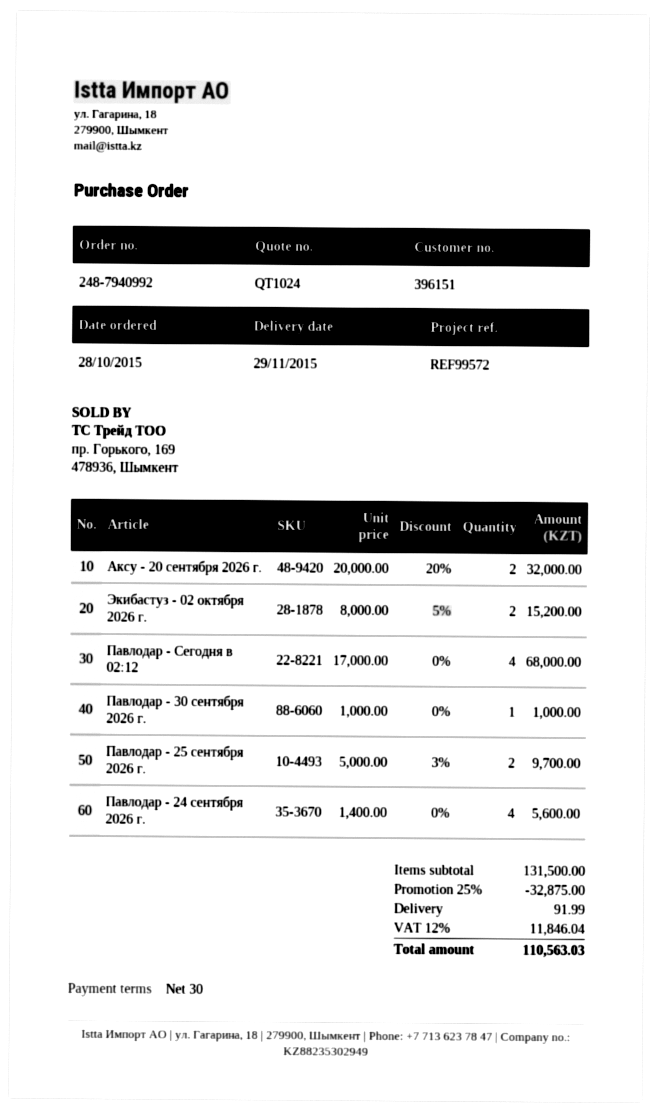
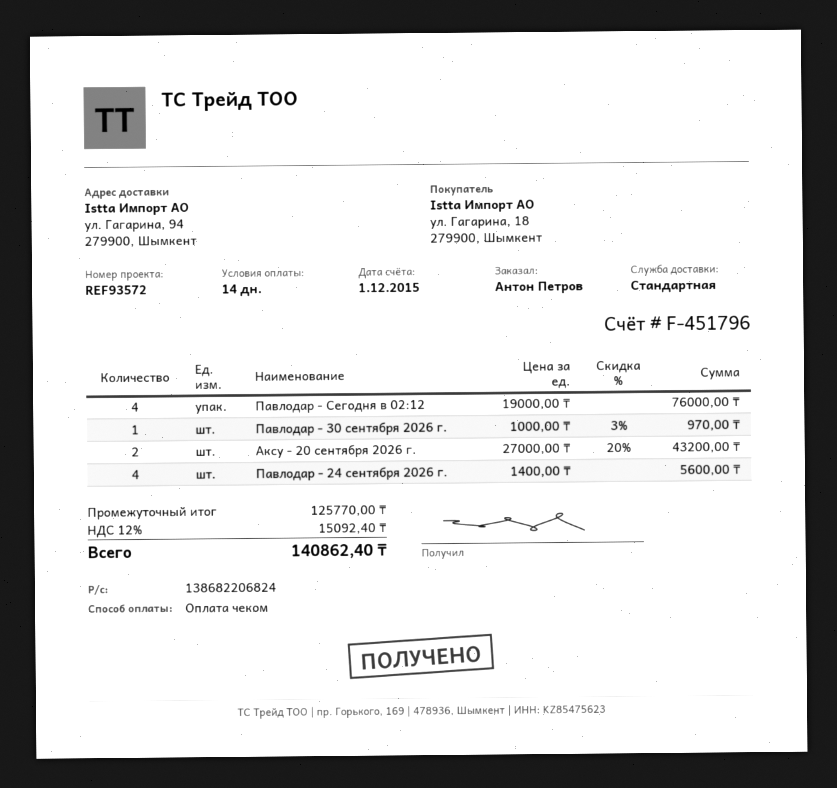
payment terms: 30 days -> 14 days
reference: REF99572 -> REF93572
Аксу - 20 сентября 2026 г.: 2 x 20000.00 - 20% = 32000.00 -> 2 x 27000.00 - 20% = 43200.00
Экибастуз - 02 октября 2026 г.: 2 x 8000.00 - 5% = 15200.00 -> none
Павлодар - Сегодня в 02:12: 4 x 17000.00 = 68000.00 -> 4 x 19000.00 = 76000.00
Павлодар - 30 сентября 2026 г.: 1 x 1000.00 = 1000.00 -> 1 x 1000.00 - 3% = 970.00
Павлодар - 25 сентября 2026 г.: 2 x 5000.00 - 3% = 9700.00 -> none
subtotal: 131500.00 -> 125770.00
discount: 25% = 32875.00 -> none
shipping: 91.99 -> none
tax: 12% = 11846.04 -> 12% = 15092.40
total: 110563.03 -> 140862.40

